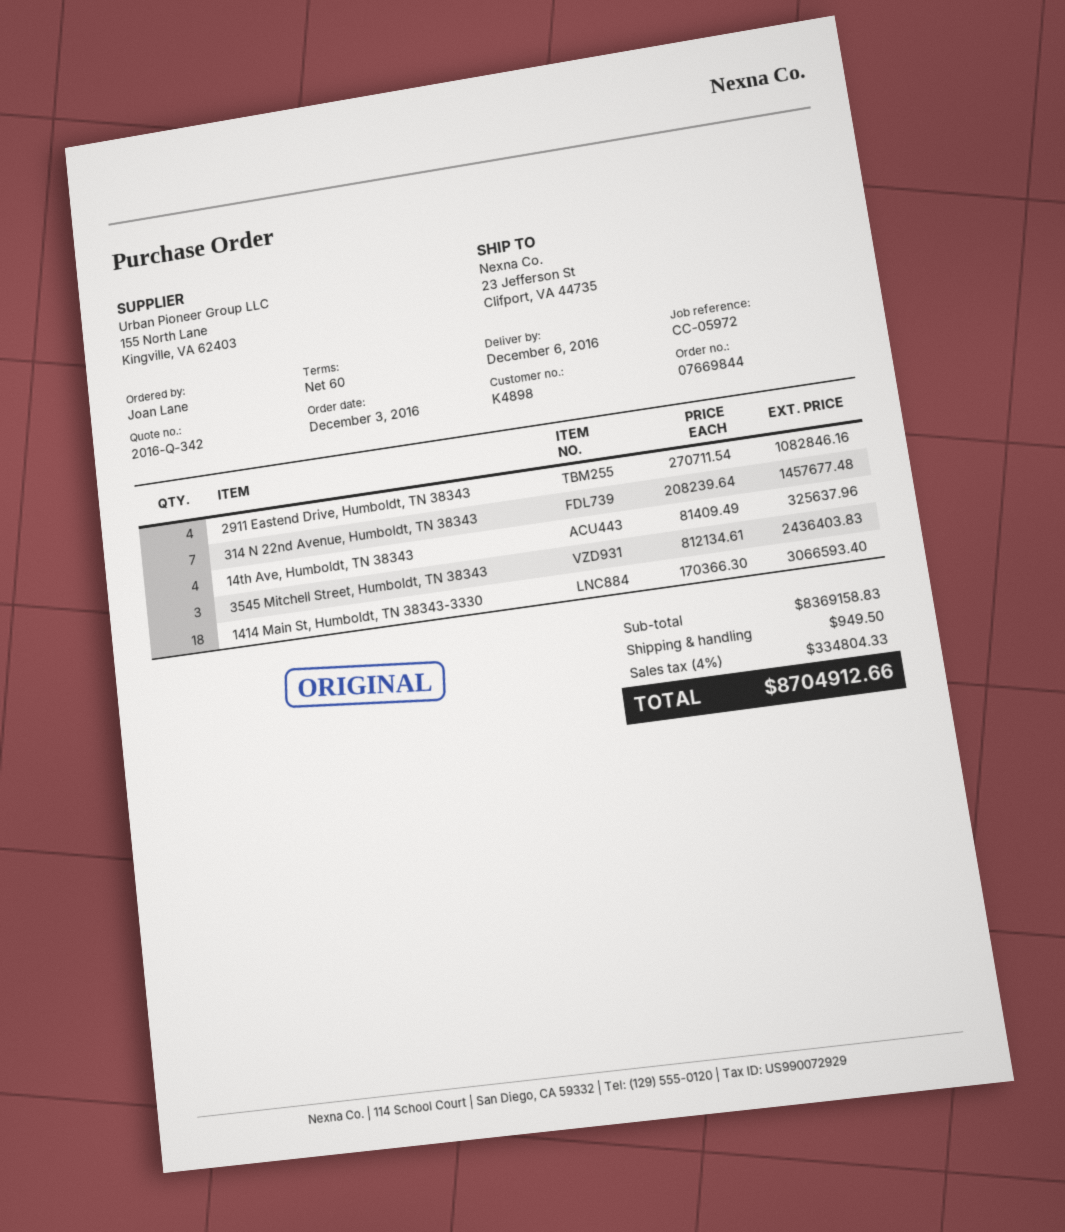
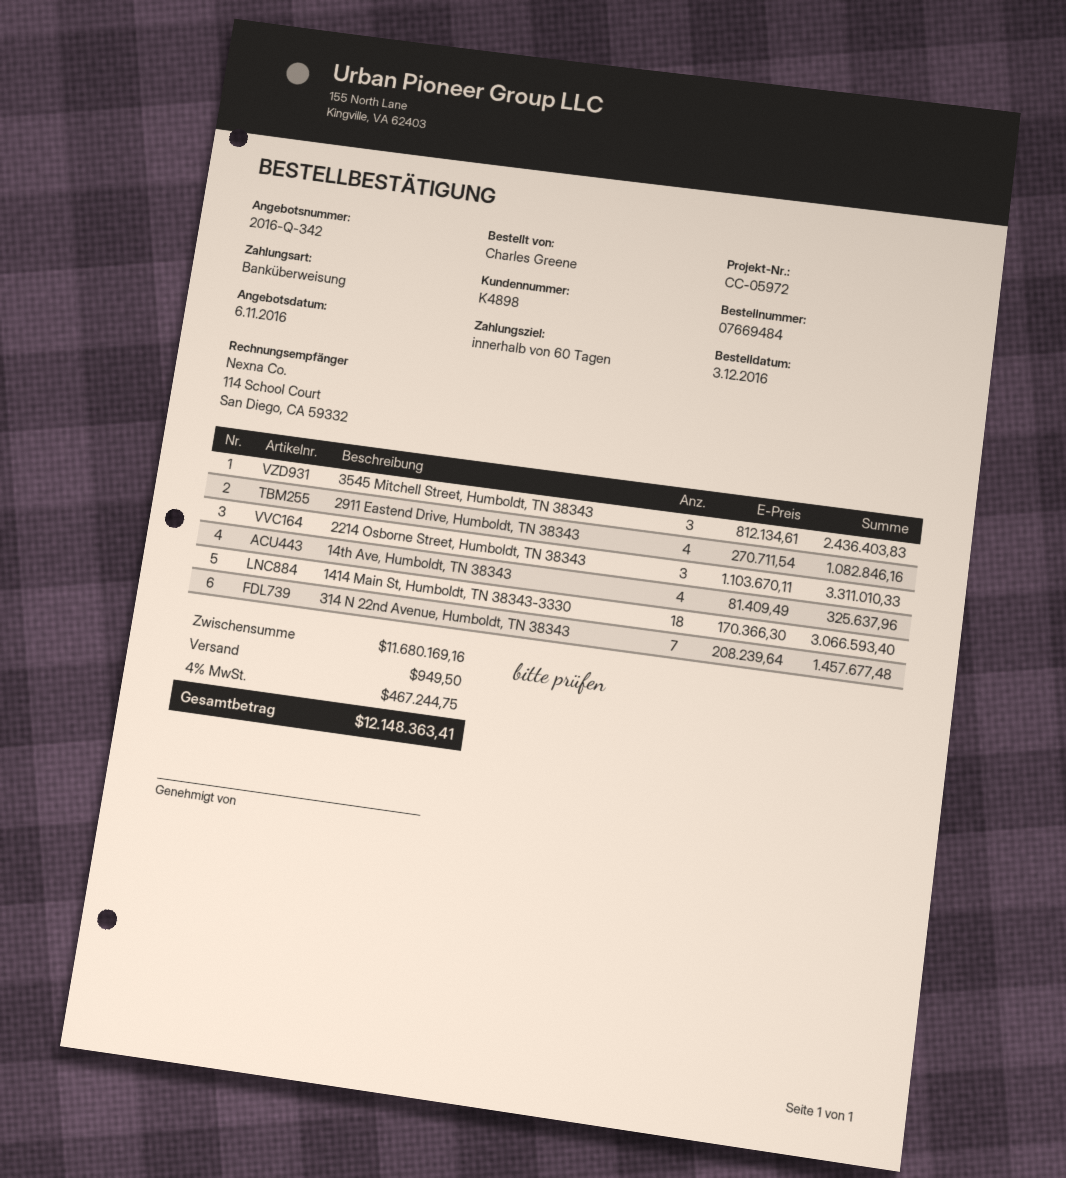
order number: 07669844 -> 07669484
ordered by: Joan Lane -> Charles Greene
2214 Osborne Street, Humboldt, TN 38343: none -> 3 x 1103670.11 = 3311010.33
subtotal: 8369158.83 -> 11680169.16
tax: 4% = 334804.33 -> 4% = 467244.75
total: 8704912.66 -> 12148363.41

